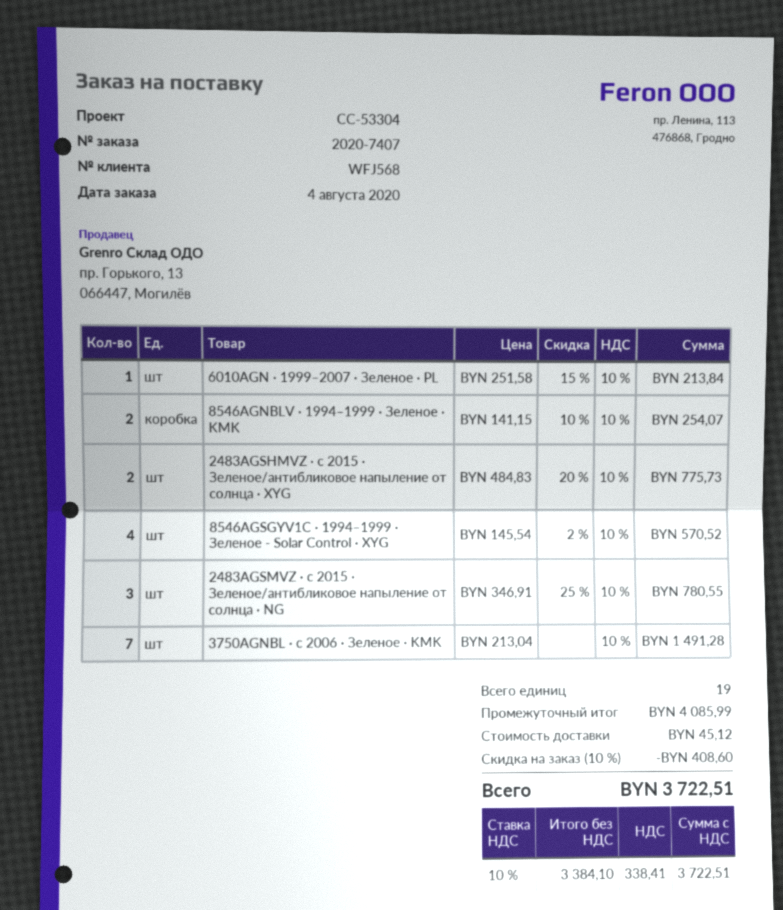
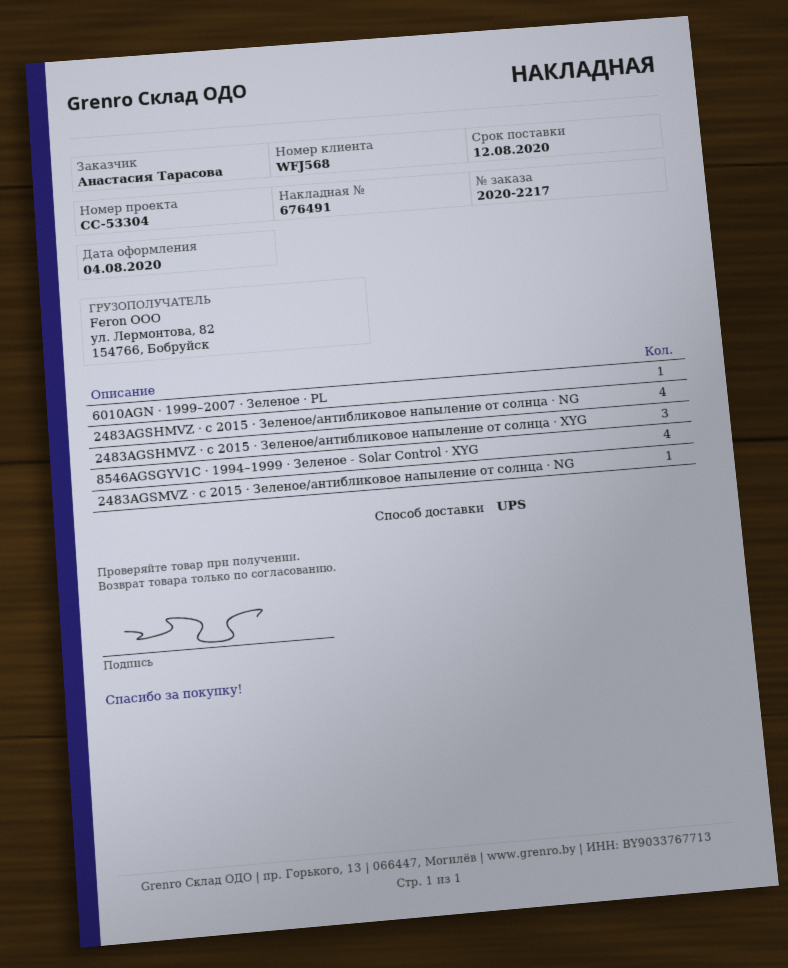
order number: 2020-7407 -> 2020-2217
8546AGNBLV · 1994–1999 · Зеленое · KMK: 2 -> none
2483AGSHMVZ · с 2015 · Зеленое/антибликовое напыление от солнца · XYG: 2 -> 3
2483AGSMVZ · с 2015 · Зеленое/антибликовое напыление от солнца · NG: 3 -> 1
3750AGNBL · с 2006 · Зеленое · KMK: 7 -> none
2483AGSHMVZ · с 2015 · Зеленое/антибликовое напыление от солнца · NG: none -> 4

